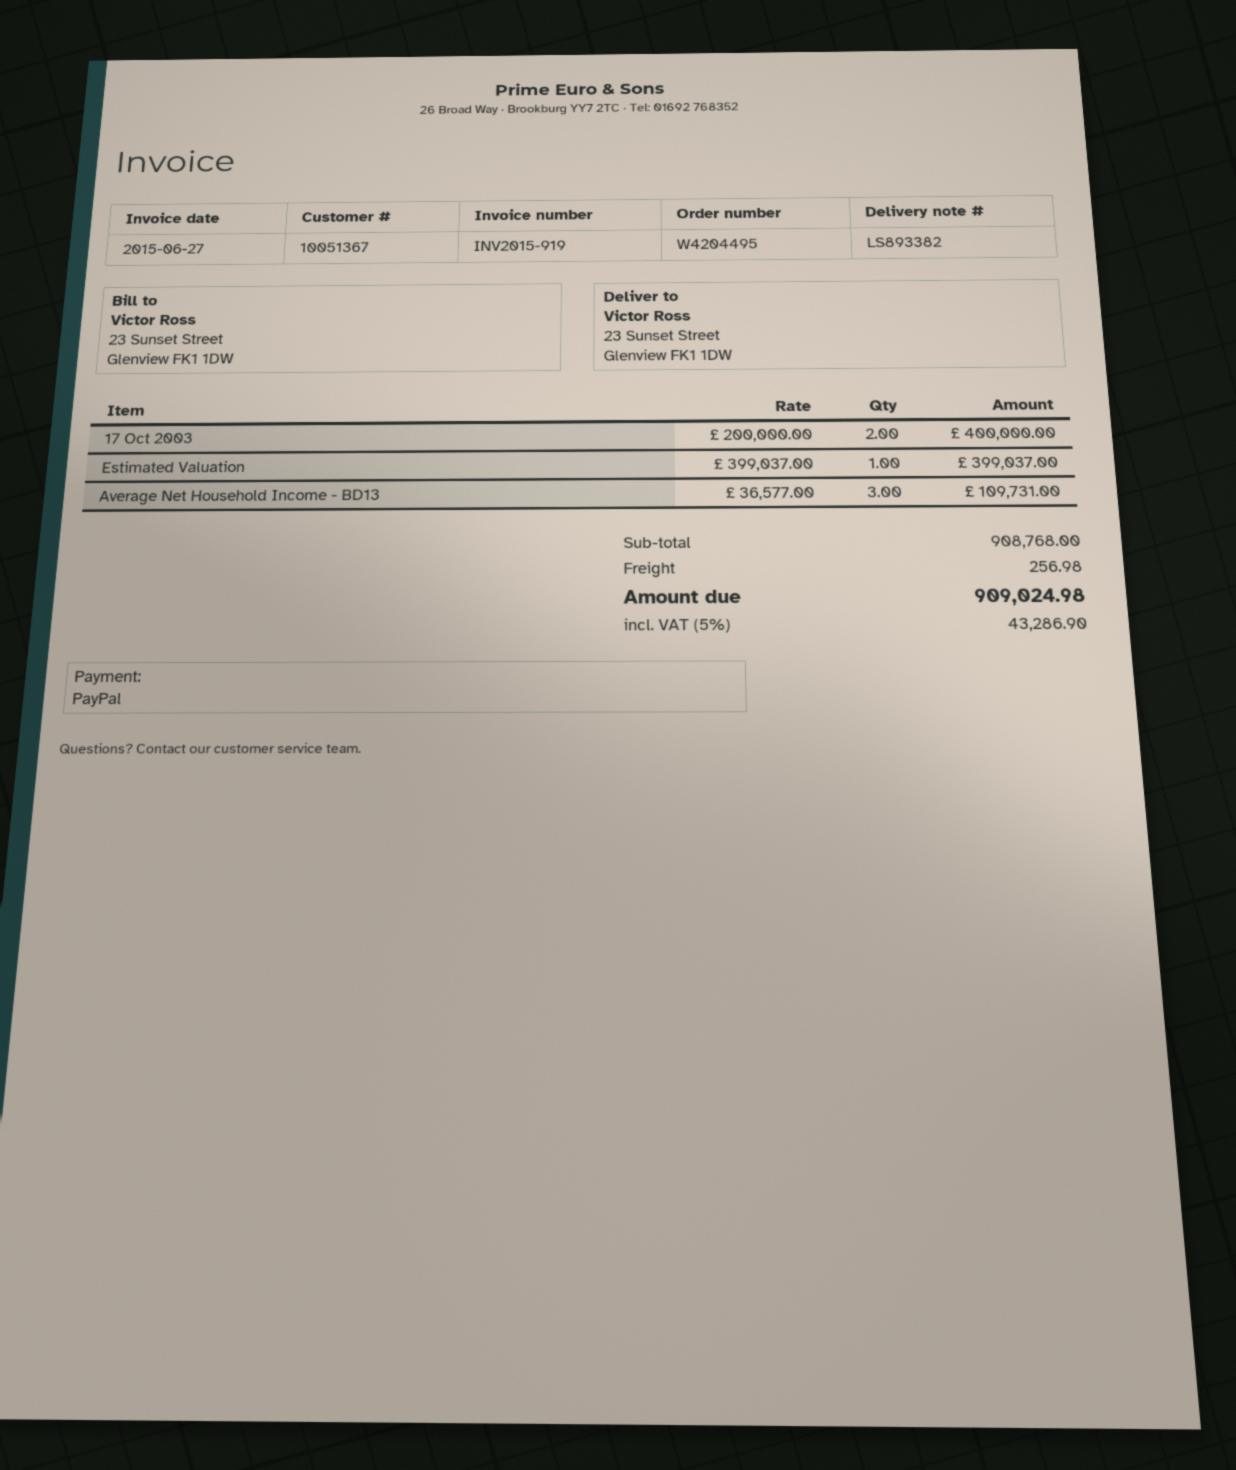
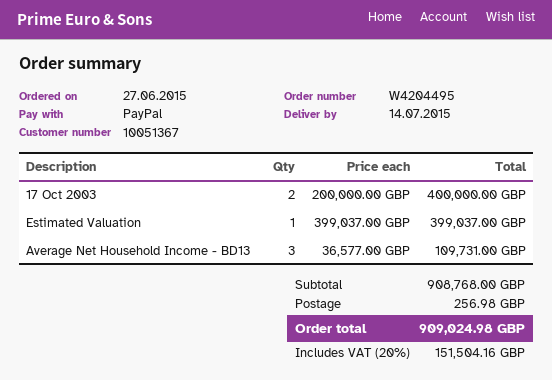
tax: 5% = 43286.90 -> 20% = 151504.16

